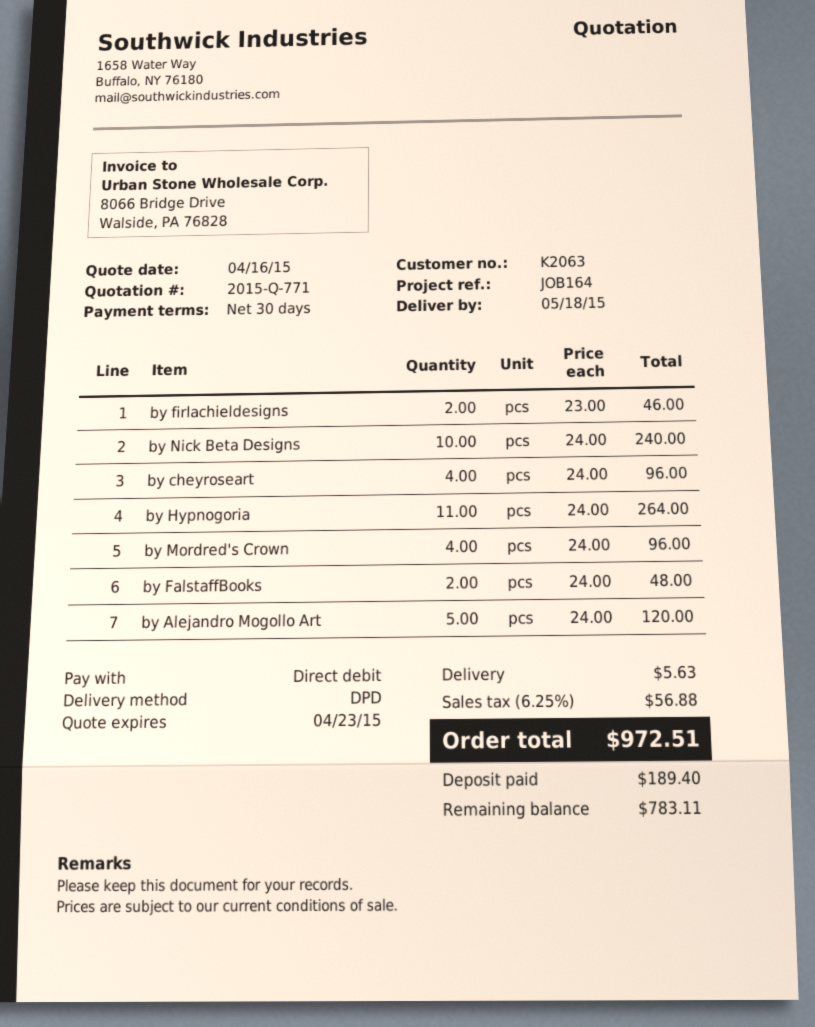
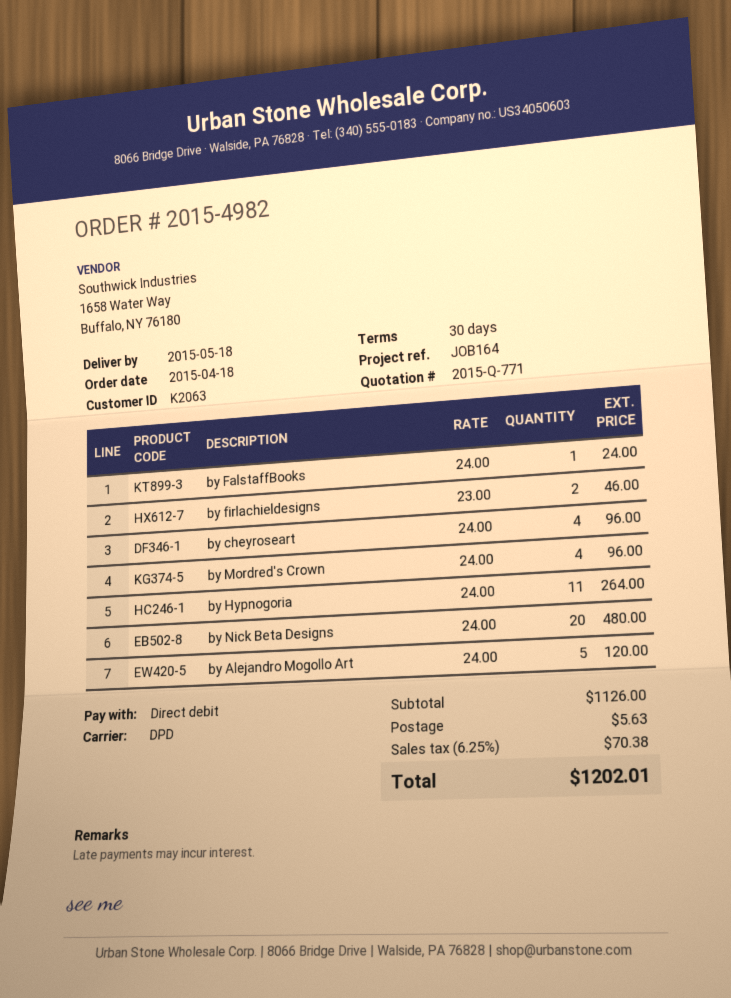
by Nick Beta Designs: 10 x 24.00 = 240.00 -> 20 x 24.00 = 480.00
by FalstaffBooks: 2 x 24.00 = 48.00 -> 1 x 24.00 = 24.00
tax: 6.25% = 56.88 -> 6.25% = 70.38
total: 972.51 -> 1202.01

